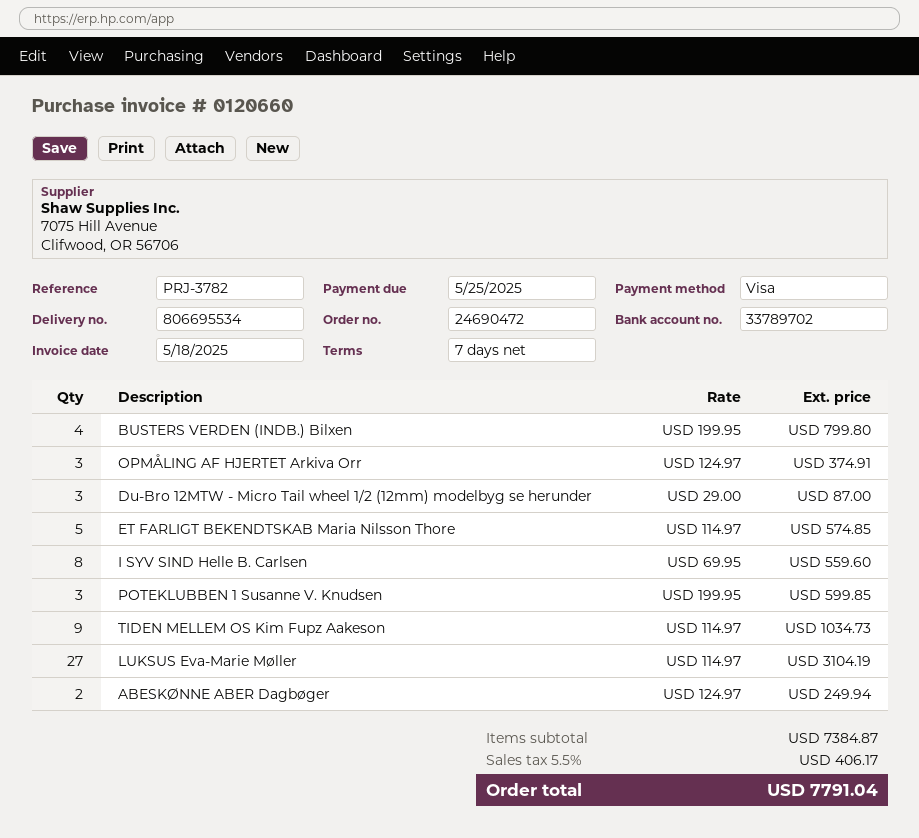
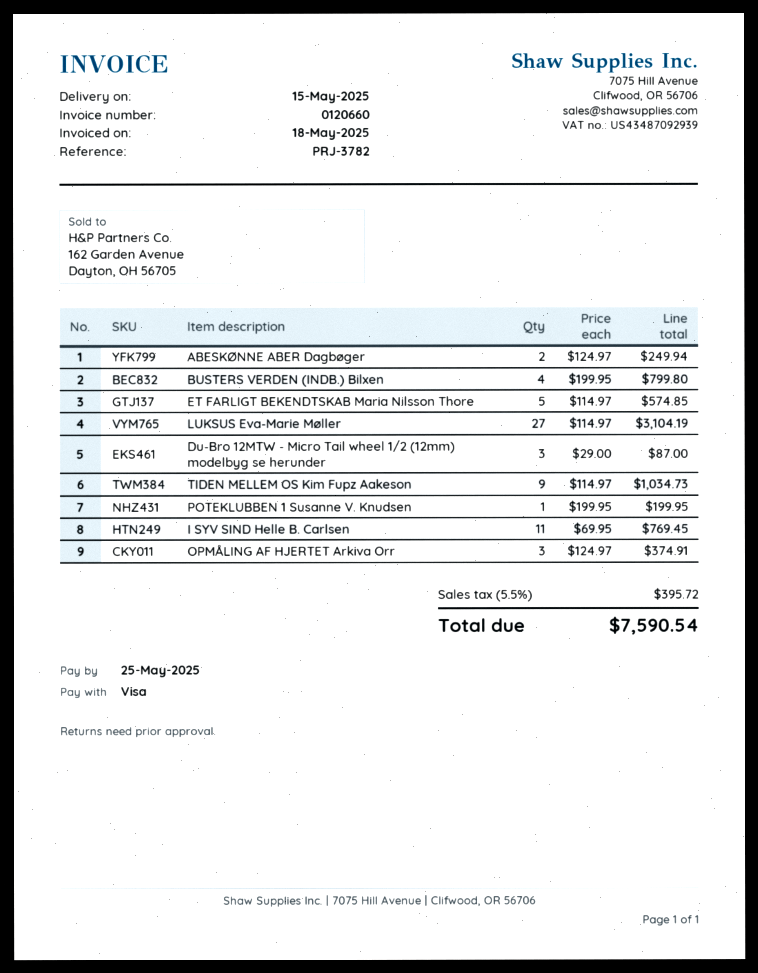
I SYV SIND Helle B. Carlsen: 8 x 69.95 = 559.60 -> 11 x 69.95 = 769.45
POTEKLUBBEN 1 Susanne V. Knudsen: 3 x 199.95 = 599.85 -> 1 x 199.95 = 199.95
tax: 5.5% = 406.17 -> 5.5% = 395.72
total: 7791.04 -> 7590.54

